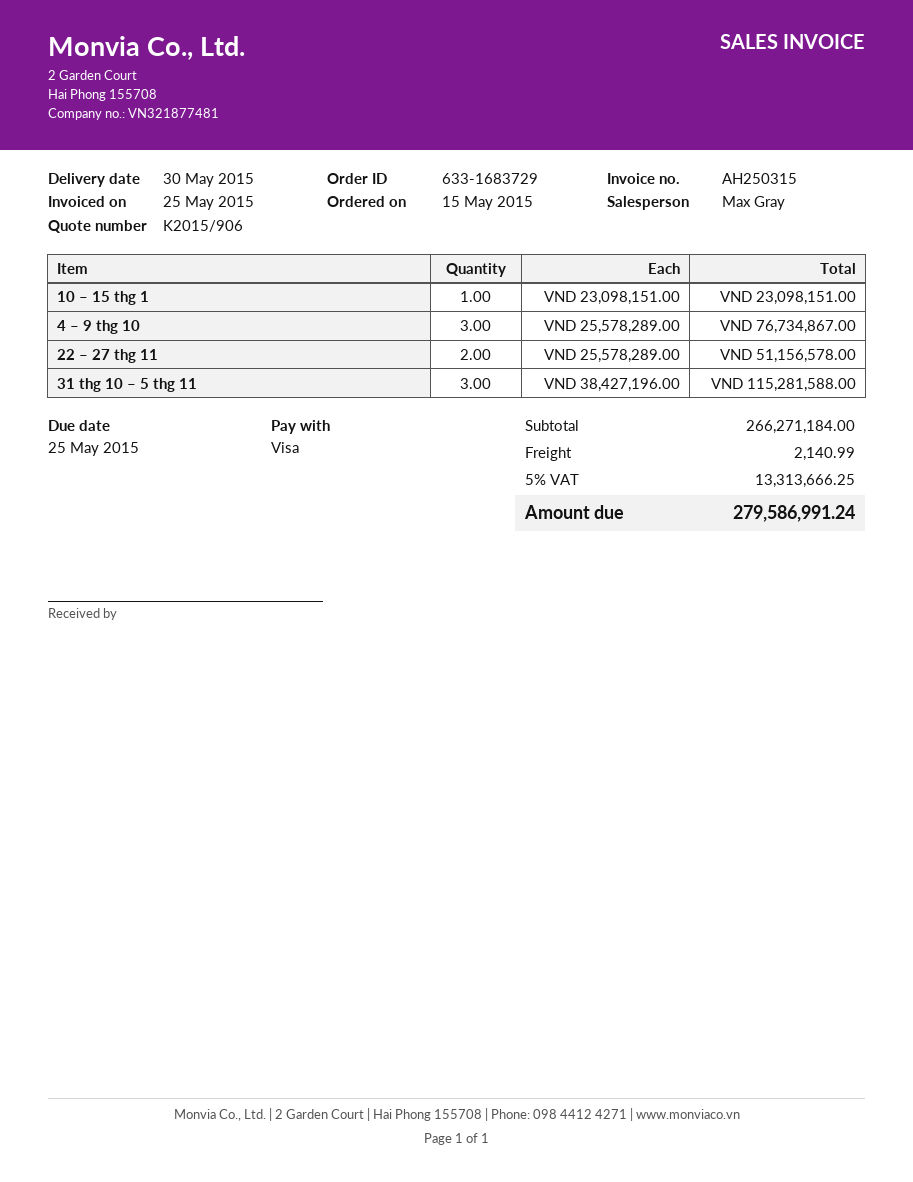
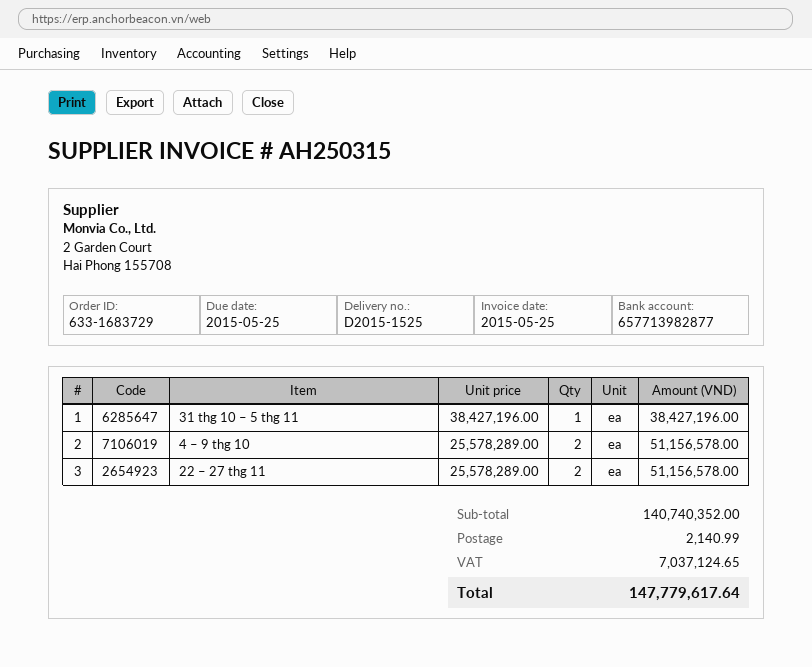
10 – 15 thg 1: 1 x 23098151.00 = 23098151.00 -> none
4 – 9 thg 10: 3 x 25578289.00 = 76734867.00 -> 2 x 25578289.00 = 51156578.00
31 thg 10 – 5 thg 11: 3 x 38427196.00 = 115281588.00 -> 1 x 38427196.00 = 38427196.00
subtotal: 266271184.00 -> 140740352.00
tax: 13313666.25 -> 7037124.65
total: 279586991.24 -> 147779617.64

